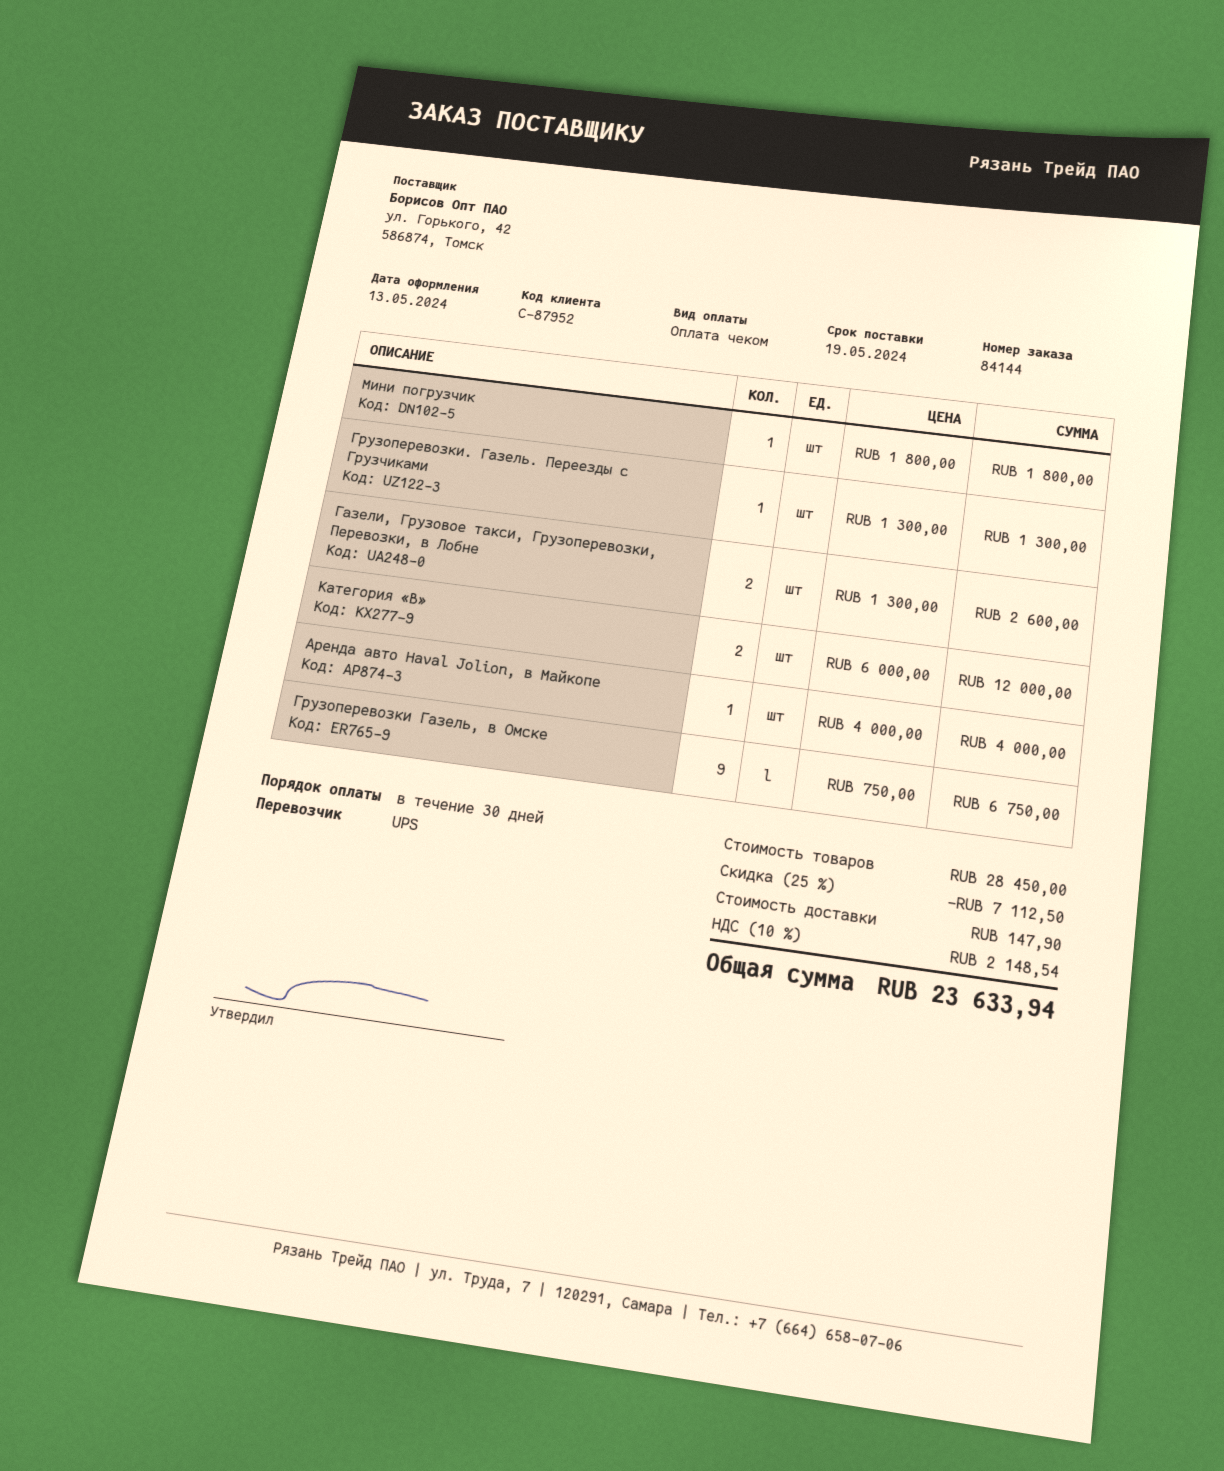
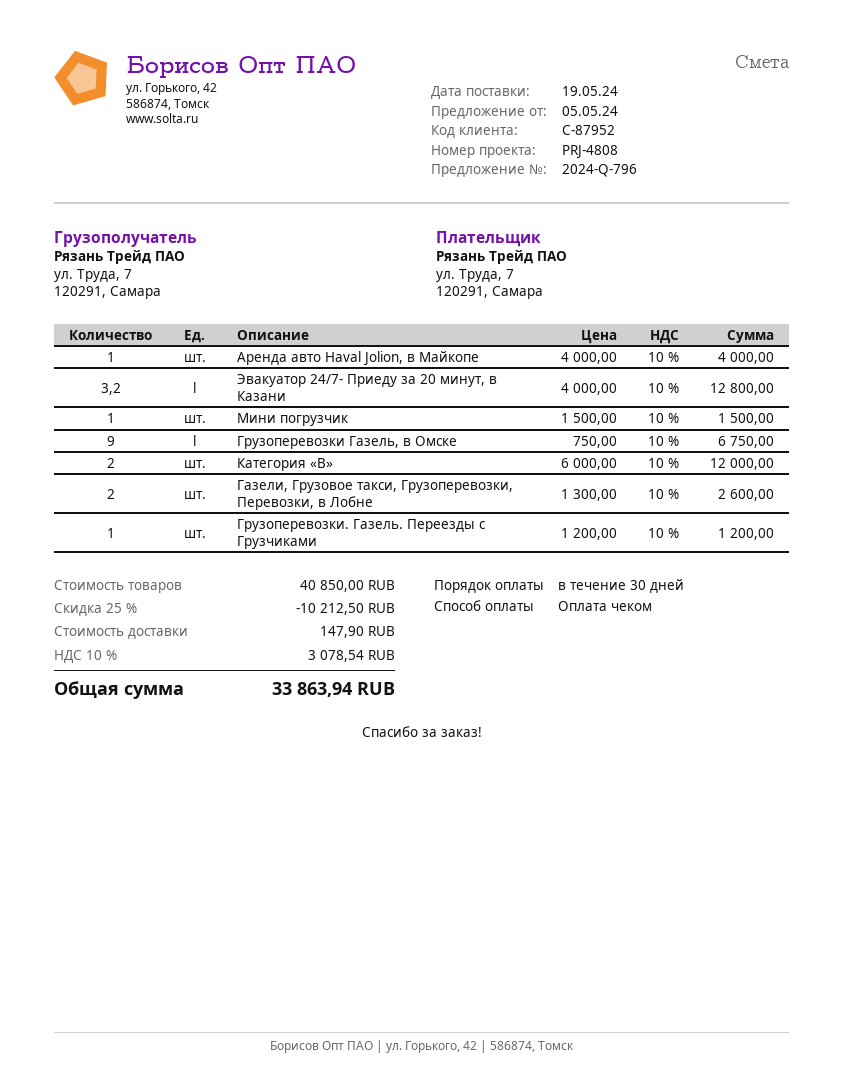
Мини погрузчик: 1 x 1800.00 = 1800.00 -> 1 x 1500.00 = 1500.00
Грузоперевозки. Газель. Переезды с Грузчиками: 1 x 1300.00 = 1300.00 -> 1 x 1200.00 = 1200.00
Эвакуатор 24/7- Приеду за 20 минут, в Казани: none -> 3.2 x 4000.00 = 12800.00
subtotal: 28450.00 -> 40850.00
discount: 25% = 7112.50 -> 25% = 10212.50
tax: 10% = 2148.54 -> 10% = 3078.54
total: 23633.94 -> 33863.94

